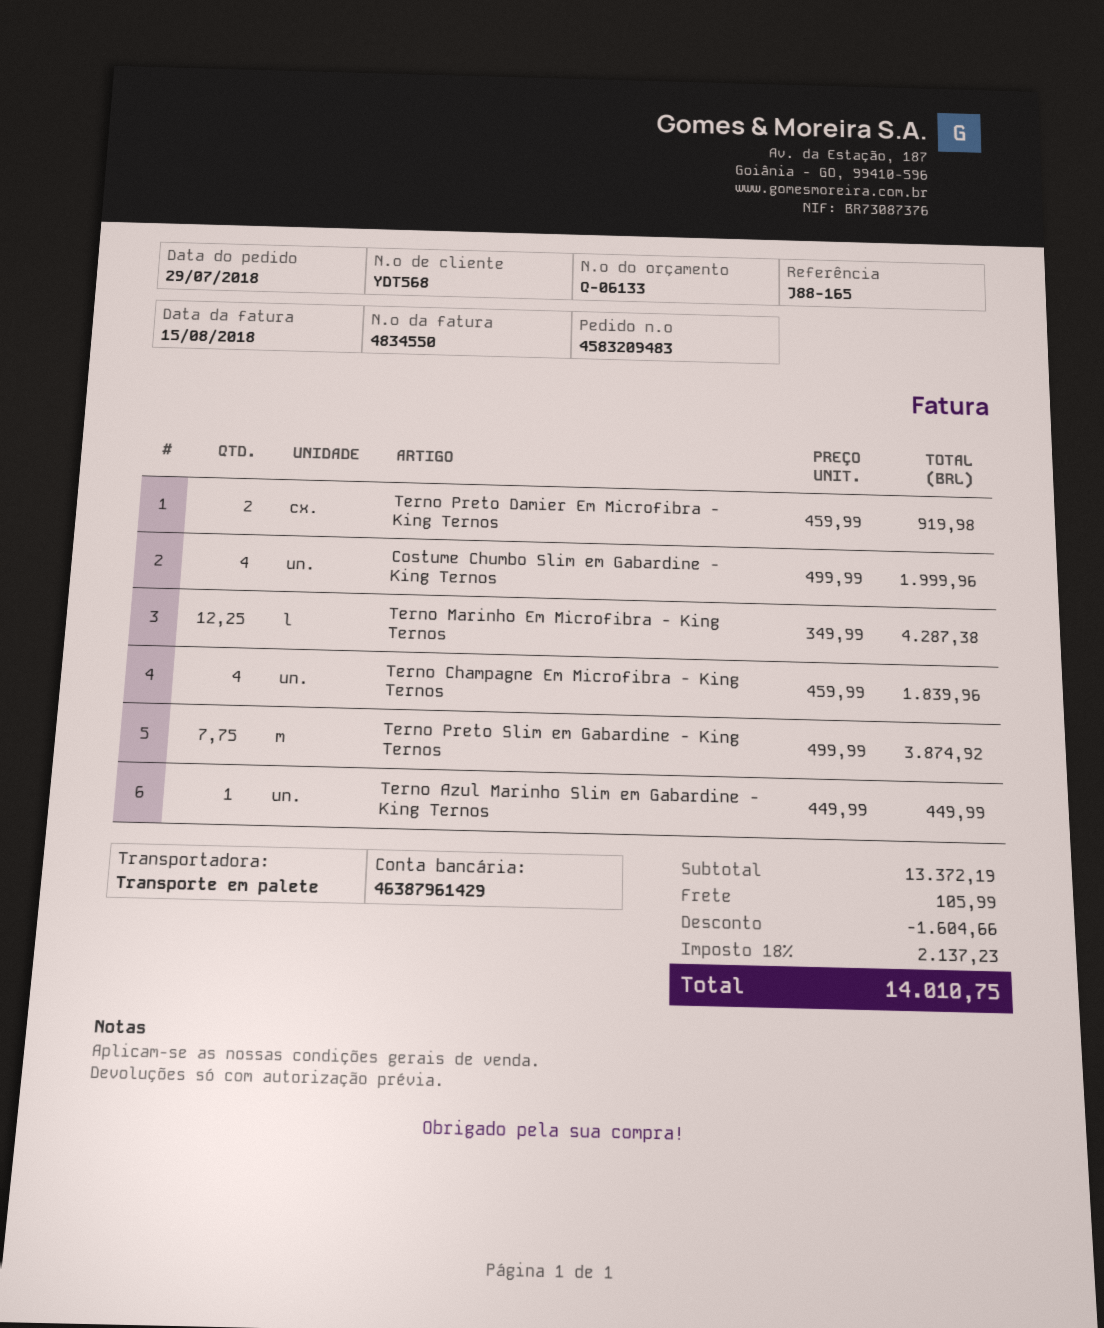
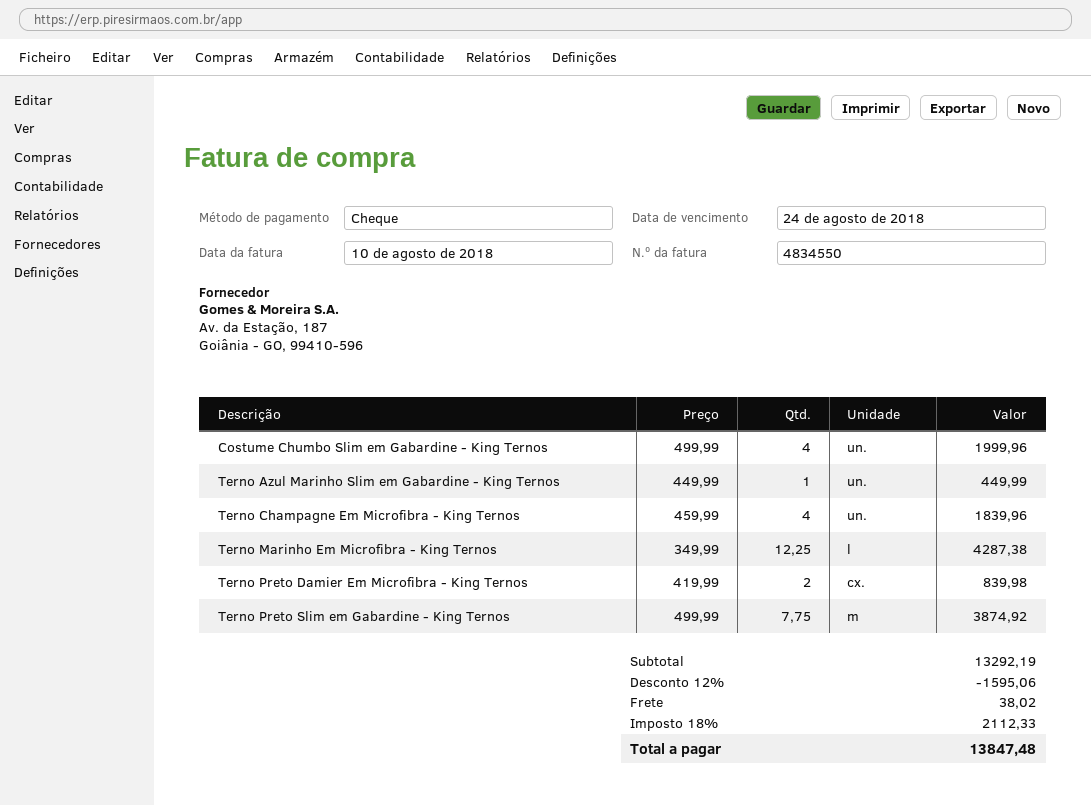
invoice date: 2018-08-15 -> 2018-08-10
Terno Preto Damier Em Microfibra - King Ternos: 2 x 459.99 = 919.98 -> 2 x 419.99 = 839.98
subtotal: 13372.19 -> 13292.19
discount: 1604.66 -> 1595.06
shipping: 105.99 -> 38.02
tax: 18% = 2137.23 -> 18% = 2112.33
total: 14010.75 -> 13847.48

